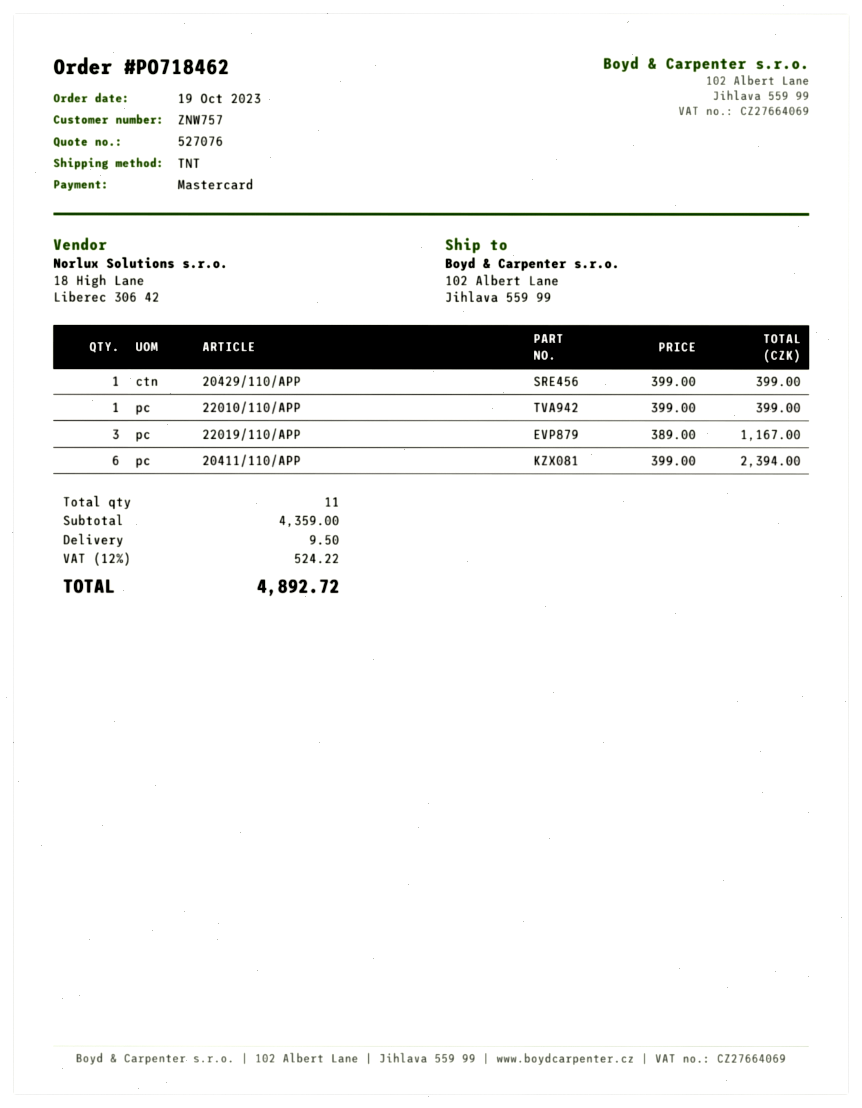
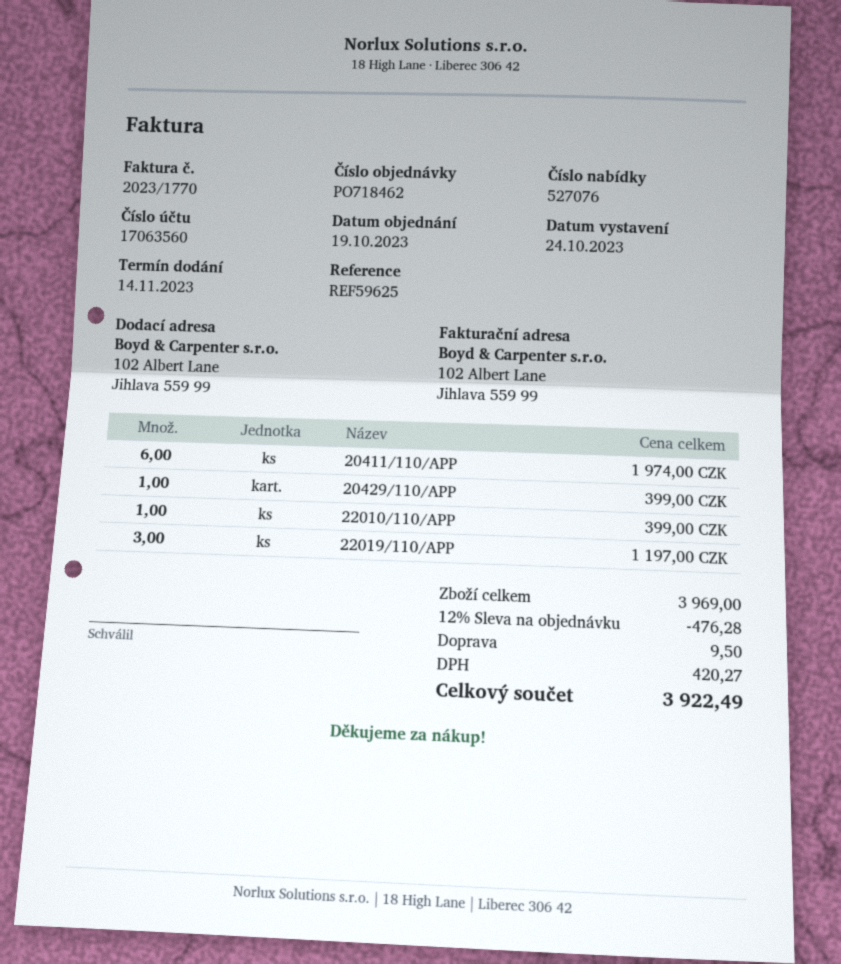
22019/110/APP: 3 for 1167.00 -> 3 for 1197.00
20411/110/APP: 6 for 2394.00 -> 6 for 1974.00
subtotal: 4359.00 -> 3969.00
discount: none -> 12% = 476.28
tax: 524.22 -> 420.27
total: 4892.72 -> 3922.49

